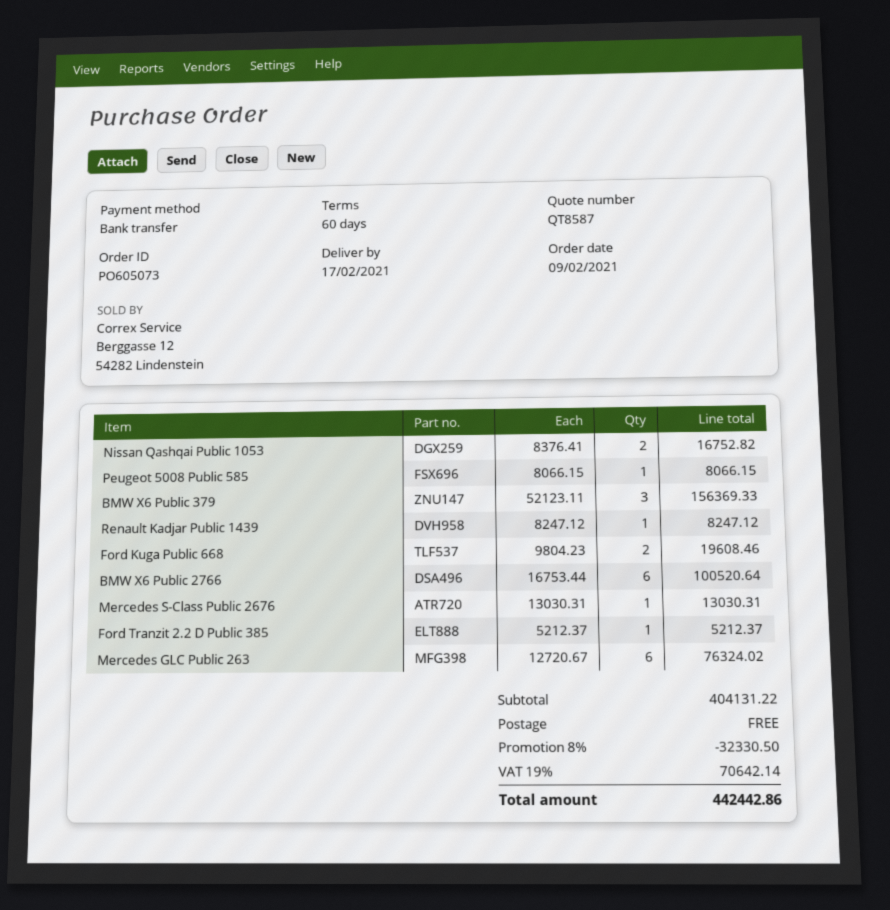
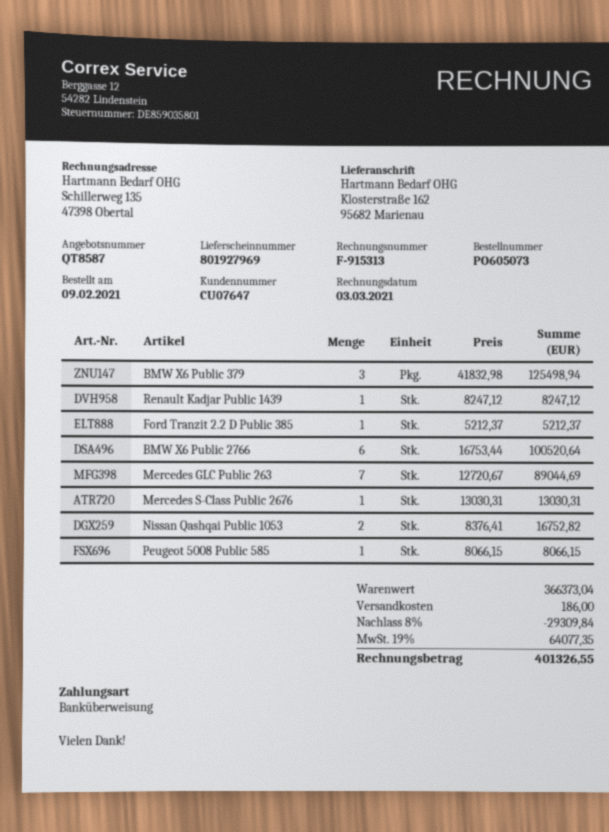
BMW X6 Public 379: 3 x 52123.11 = 156369.33 -> 3 x 41832.98 = 125498.94
Ford Kuga Public 668: 2 x 9804.23 = 19608.46 -> none
Mercedes GLC Public 263: 6 x 12720.67 = 76324.02 -> 7 x 12720.67 = 89044.69
subtotal: 404131.22 -> 366373.04
discount: 8% = 32330.50 -> 8% = 29309.84
shipping: 0.00 -> 186.00
tax: 19% = 70642.14 -> 19% = 64077.35
total: 442442.86 -> 401326.55

